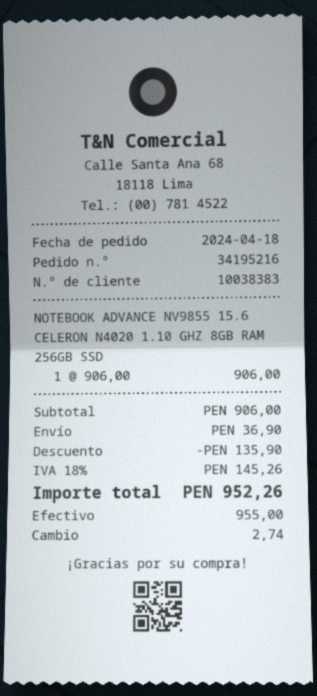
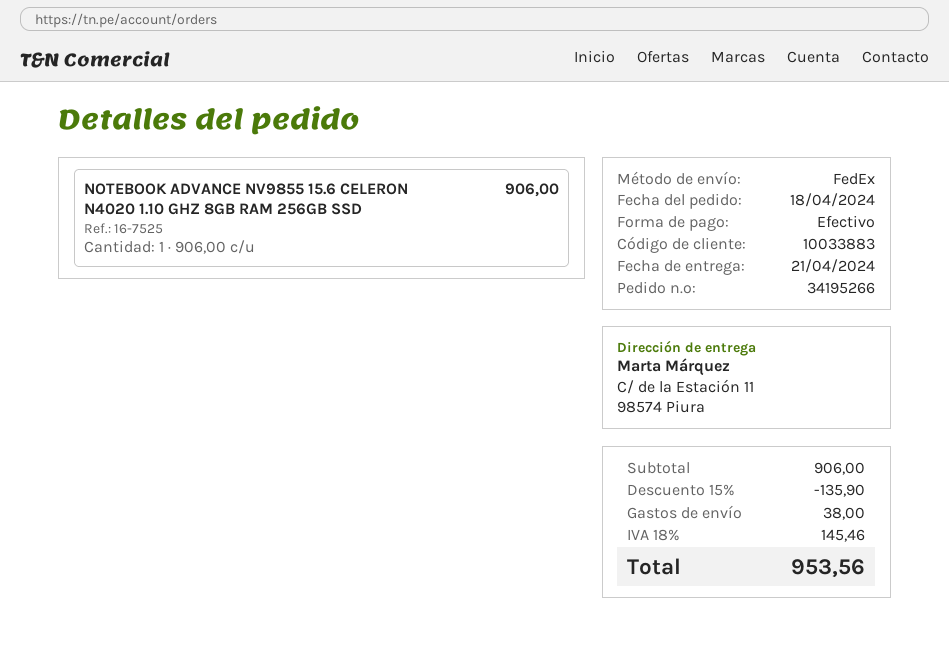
order number: 34195216 -> 34195266
customer number: 10038383 -> 10033883
shipping: 36.90 -> 38.00
tax: 18% = 145.26 -> 18% = 145.46
total: 952.26 -> 953.56

